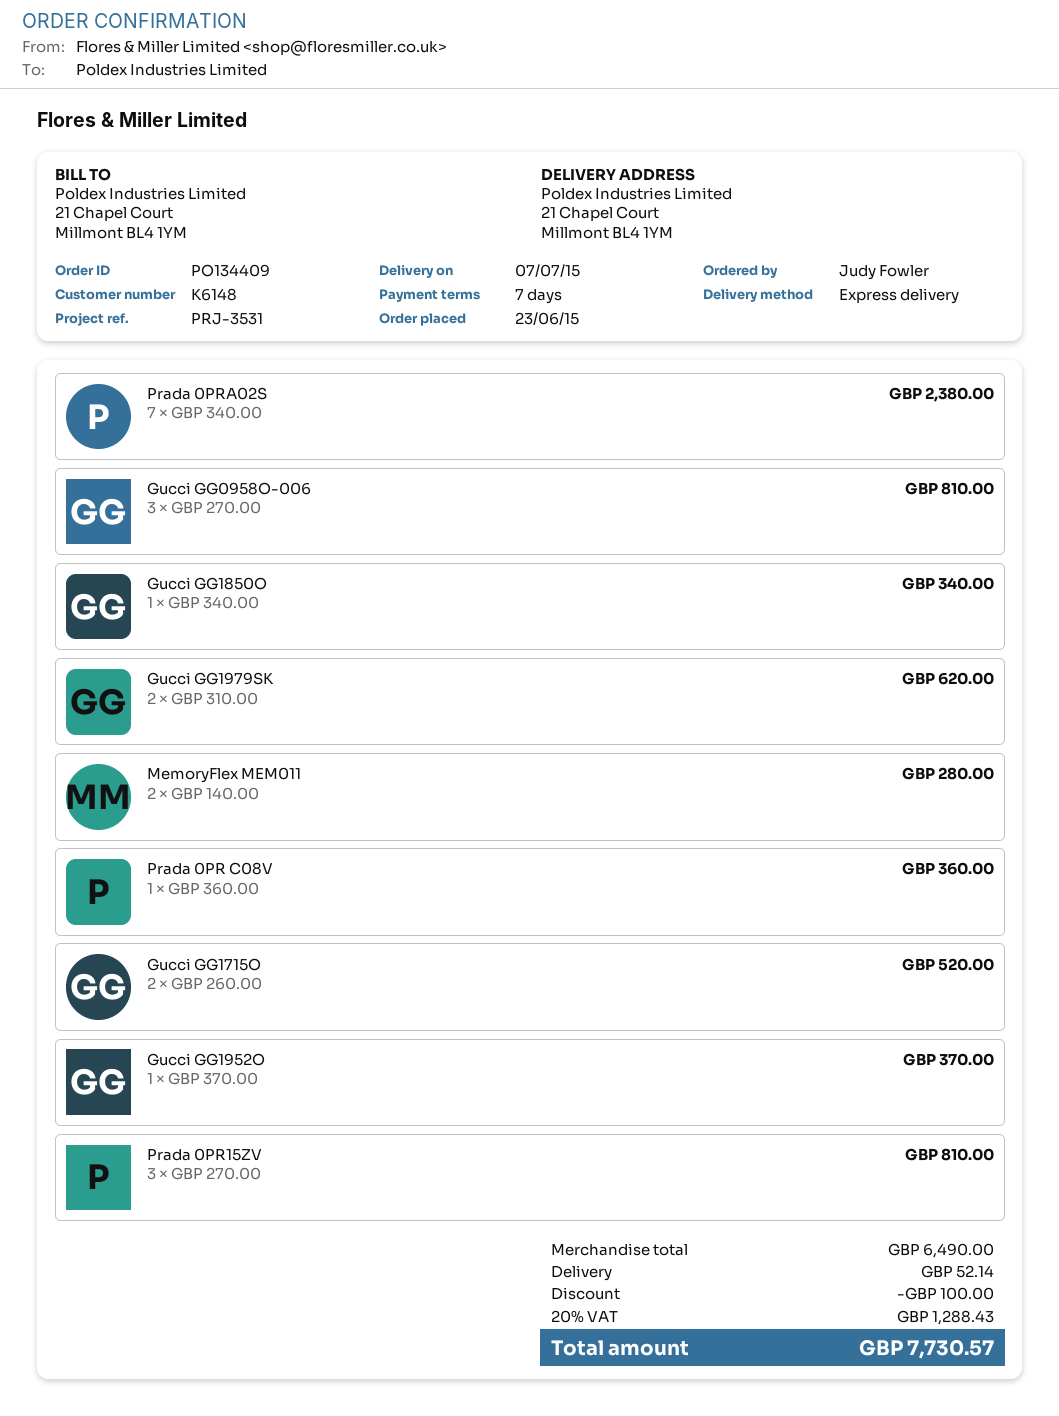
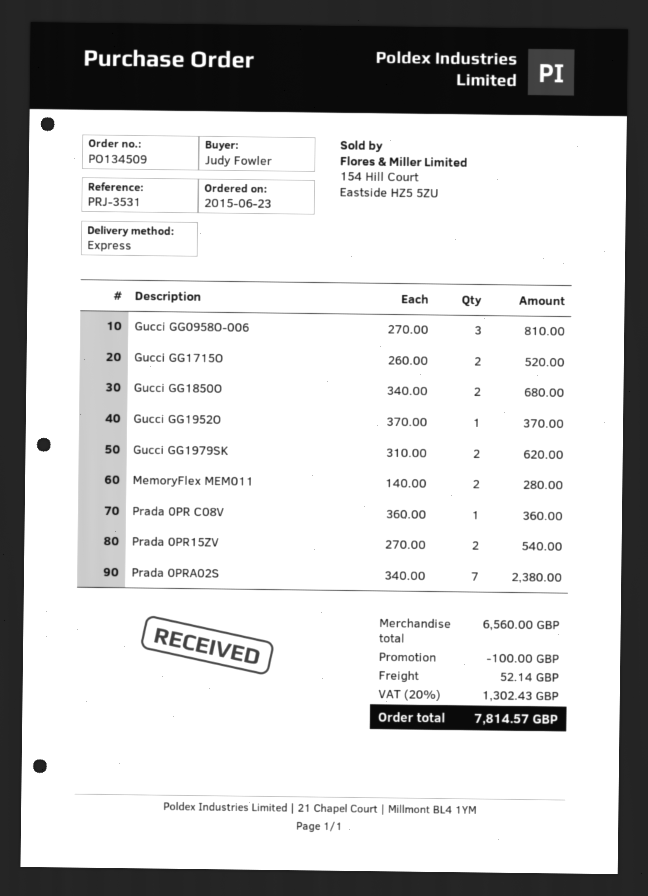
order number: PO134409 -> PO134509
Gucci GG1850O: 1 x 340.00 = 340.00 -> 2 x 340.00 = 680.00
Prada 0PR15ZV: 3 x 270.00 = 810.00 -> 2 x 270.00 = 540.00
subtotal: 6490.00 -> 6560.00
tax: 20% = 1288.43 -> 20% = 1302.43
total: 7730.57 -> 7814.57

